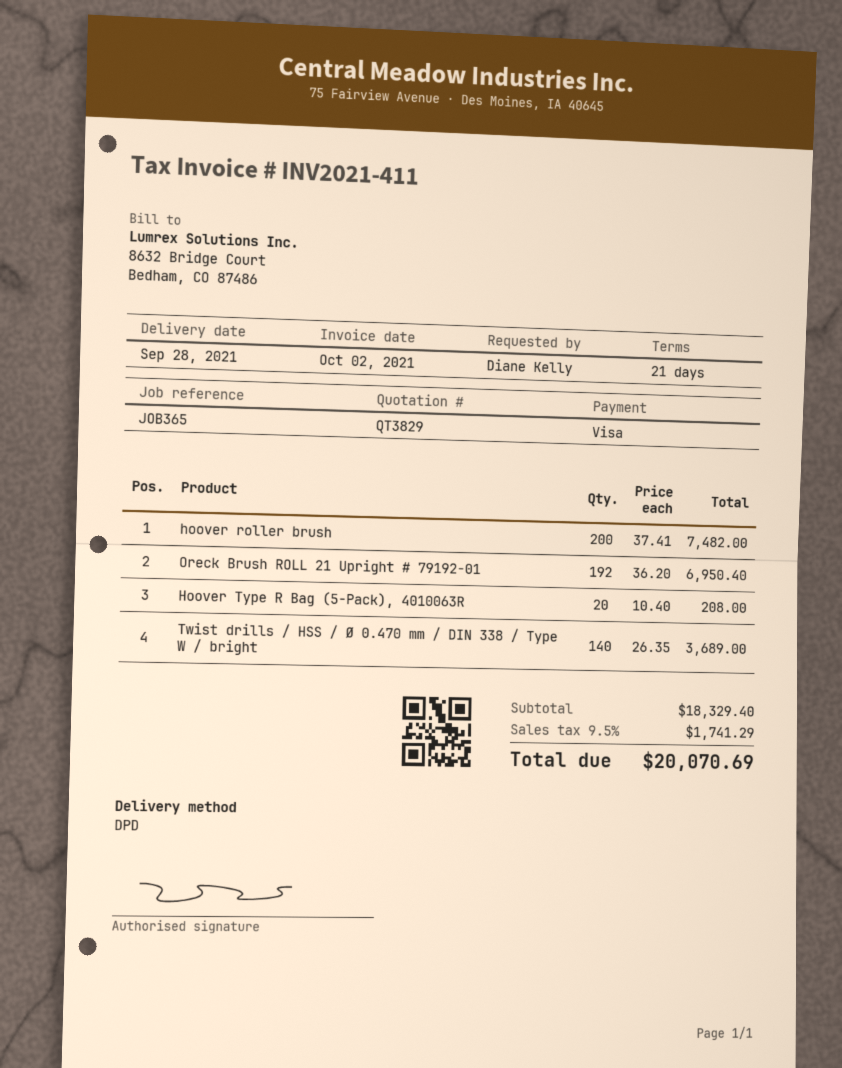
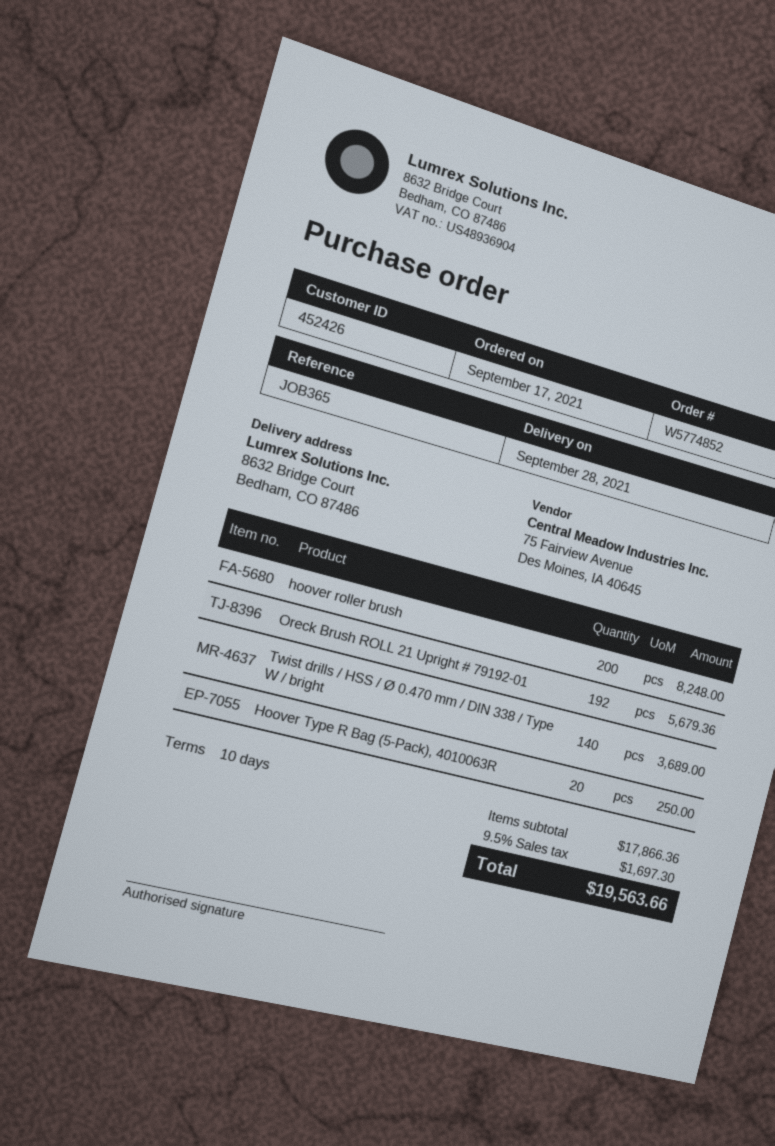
payment terms: 21 days -> 10 days
hoover roller brush: 200 for 7482.00 -> 200 for 8248.00
Oreck Brush ROLL 21 Upright # 79192-01: 192 for 6950.40 -> 192 for 5679.36
Hoover Type R Bag (5-Pack), 4010063R: 20 for 208.00 -> 20 for 250.00
subtotal: 18329.40 -> 17866.36
tax: 9.5% = 1741.29 -> 9.5% = 1697.30
total: 20070.69 -> 19563.66

